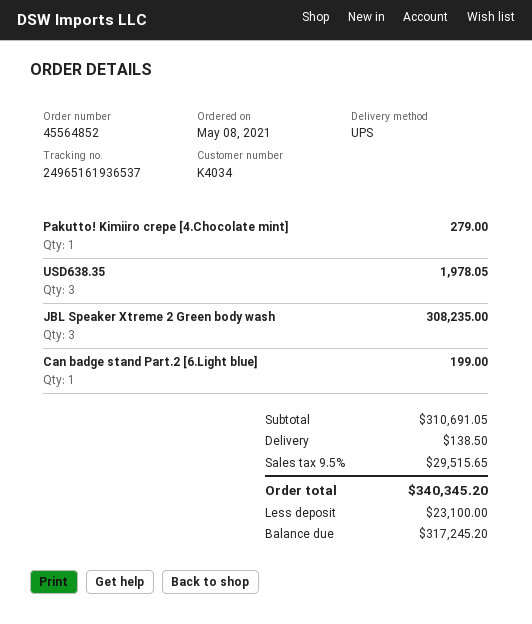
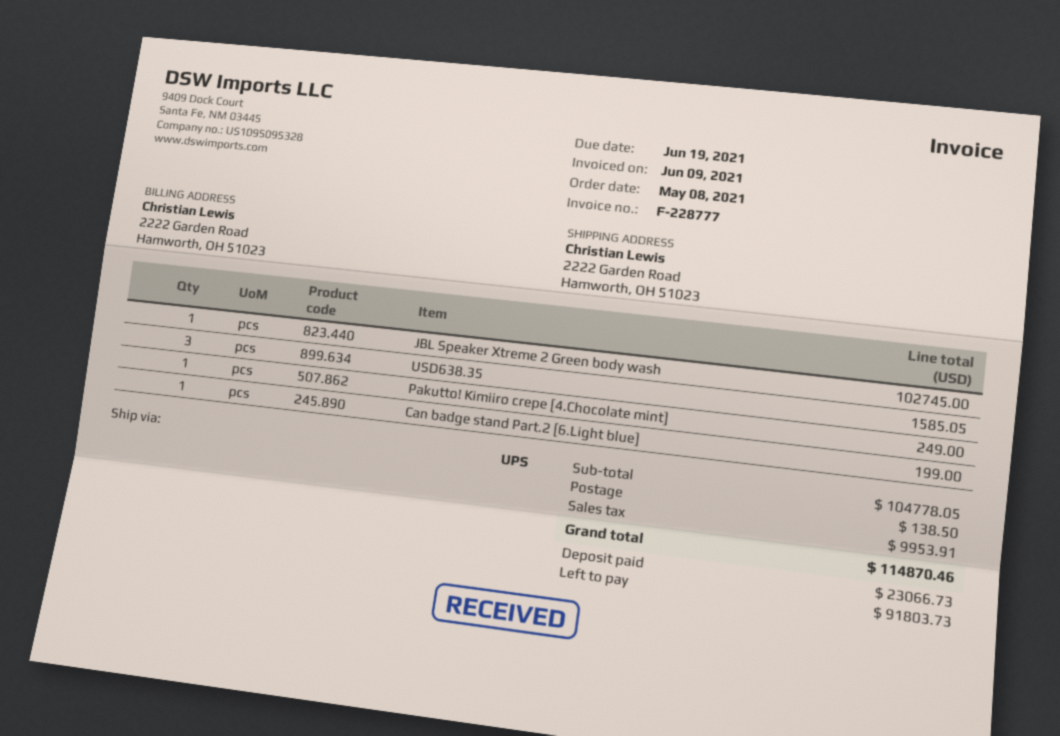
Pakutto! Kimiiro crepe [4.Chocolate mint]: 1 for 279.00 -> 1 for 249.00
USD638.35: 3 for 1978.05 -> 3 for 1585.05
JBL Speaker Xtreme 2 Green body wash: 3 for 308235.00 -> 1 for 102745.00
subtotal: 310691.05 -> 104778.05
tax: 29515.65 -> 9953.91
total: 340345.20 -> 114870.46
deposit: 23100.00 -> 23066.73
balance: 317245.20 -> 91803.73

